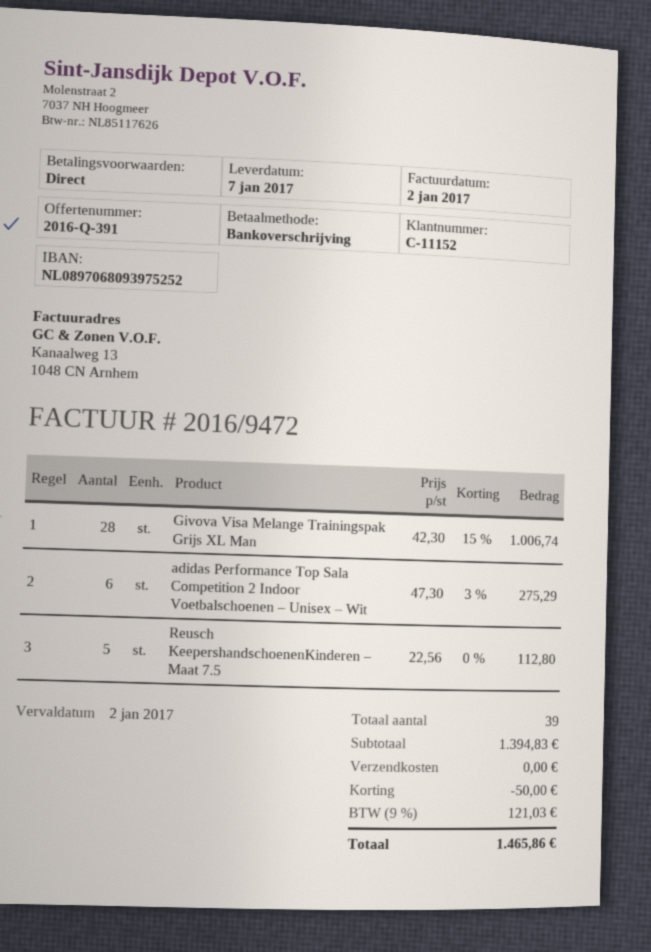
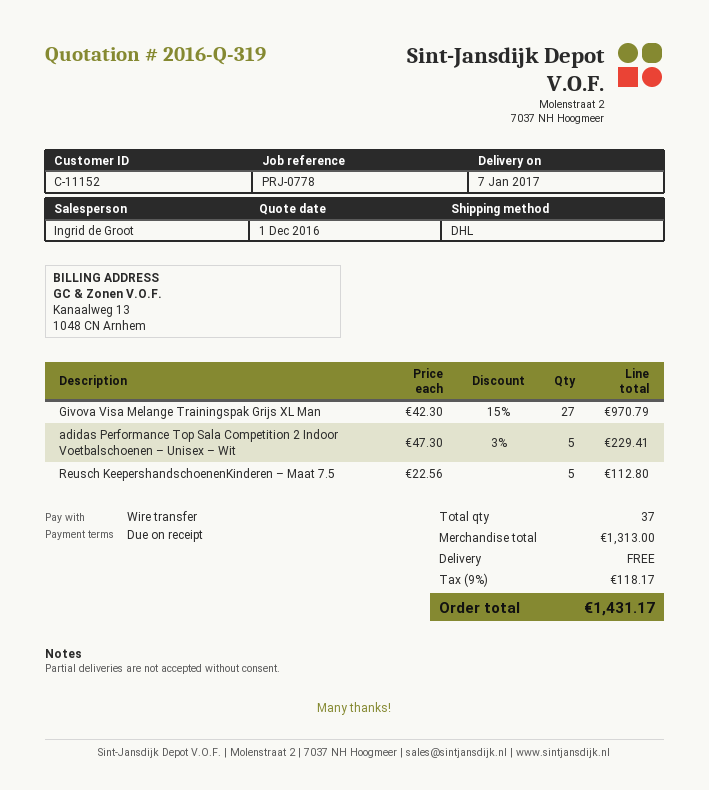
quote number: 2016-Q-391 -> 2016-Q-319
Givova Visa Melange Trainingspak Grijs XL Man: 28 x 42.30 - 15% = 1006.74 -> 27 x 42.30 - 15% = 970.79
adidas Performance Top Sala Competition 2 Indoor Voetbalschoenen – Unisex – Wit: 6 x 47.30 - 3% = 275.29 -> 5 x 47.30 - 3% = 229.41
total quantity: 39 -> 37
subtotal: 1394.83 -> 1313.00
discount: 50.00 -> none
tax: 9% = 121.03 -> 9% = 118.17
total: 1465.86 -> 1431.17

